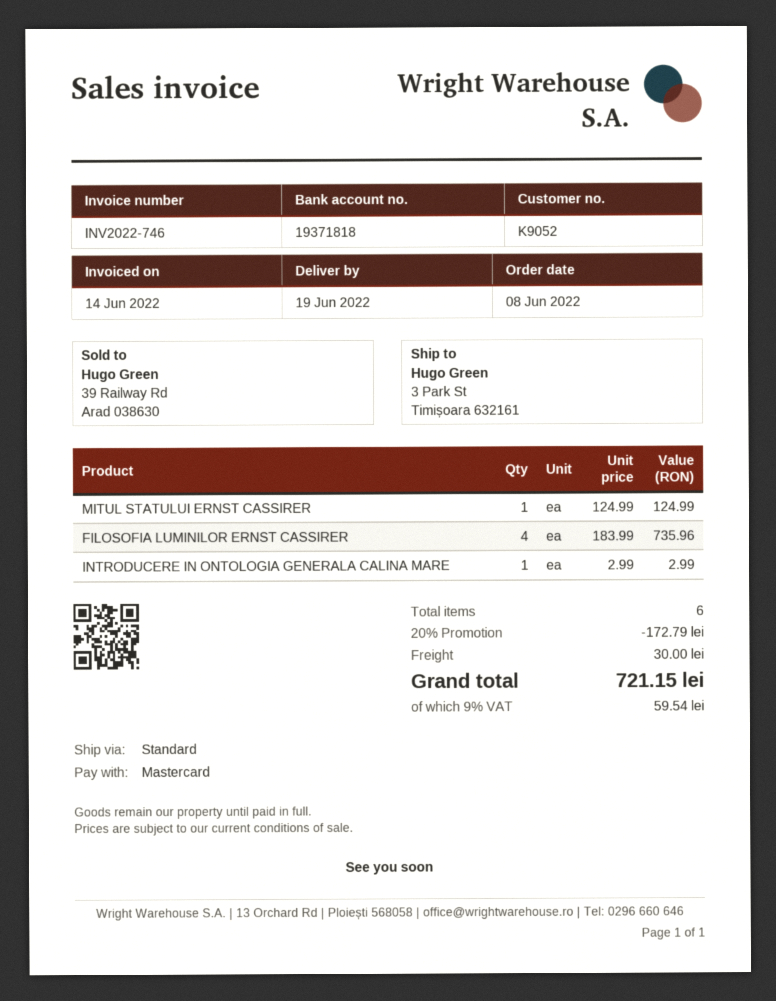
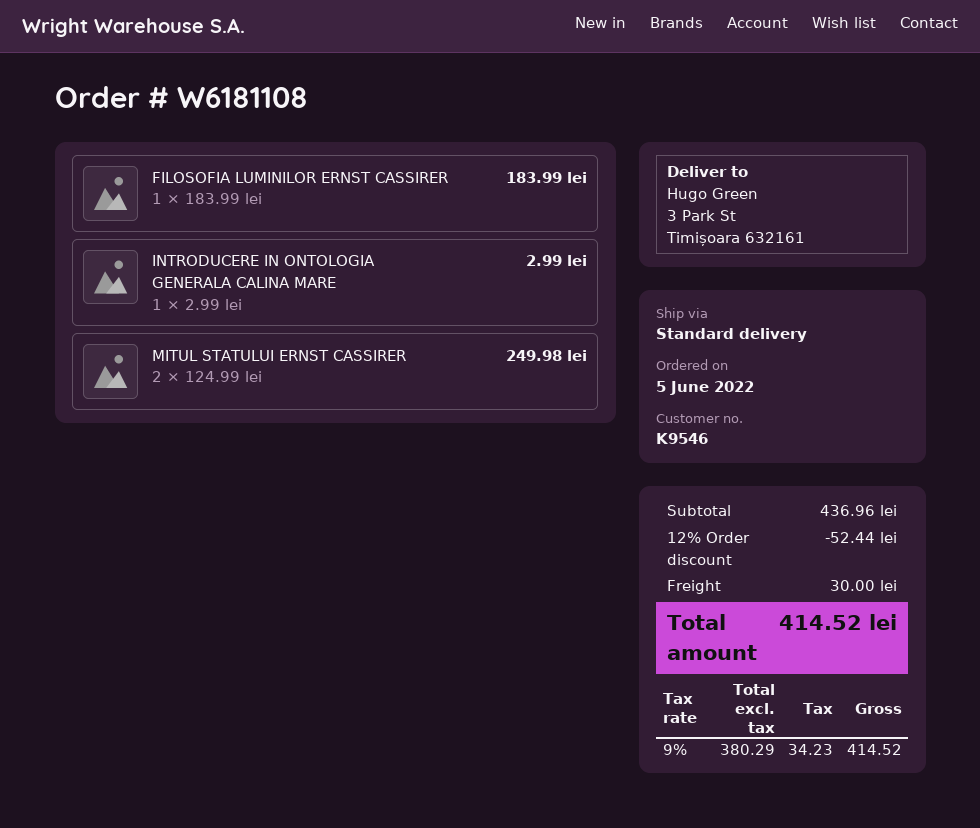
order date: 2022-06-08 -> 2022-06-05
customer number: K9052 -> K9546
MITUL STATULUI ERNST CASSIRER: 1 x 124.99 = 124.99 -> 2 x 124.99 = 249.98
FILOSOFIA LUMINILOR ERNST CASSIRER: 4 x 183.99 = 735.96 -> 1 x 183.99 = 183.99
discount: 20% = 172.79 -> 12% = 52.44
tax: 9% = 59.54 -> 9% = 34.23
total: 721.15 -> 414.52

